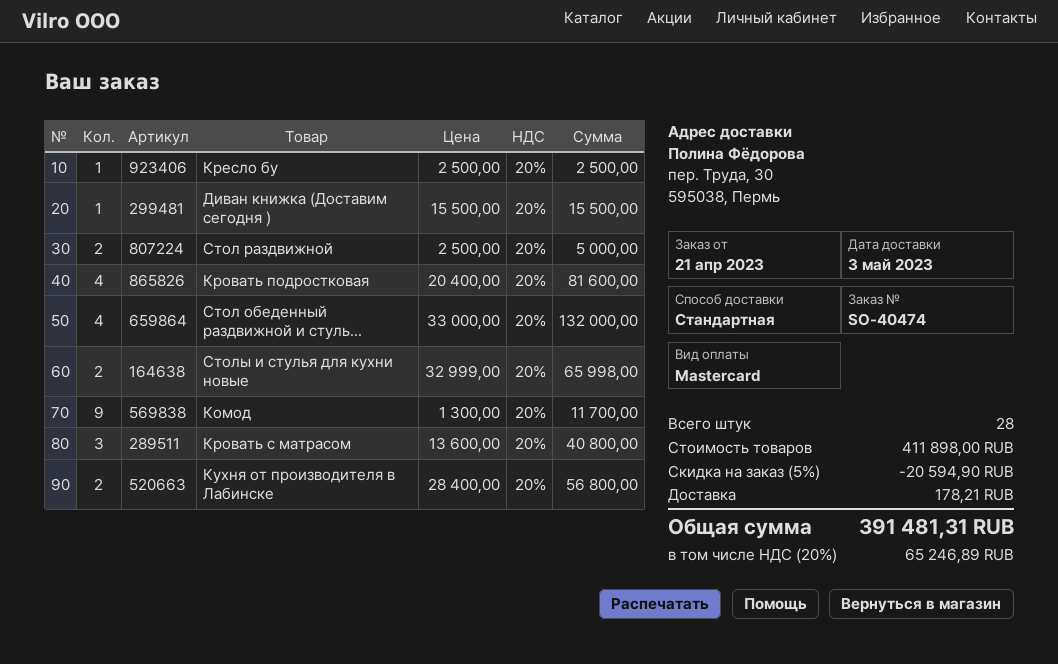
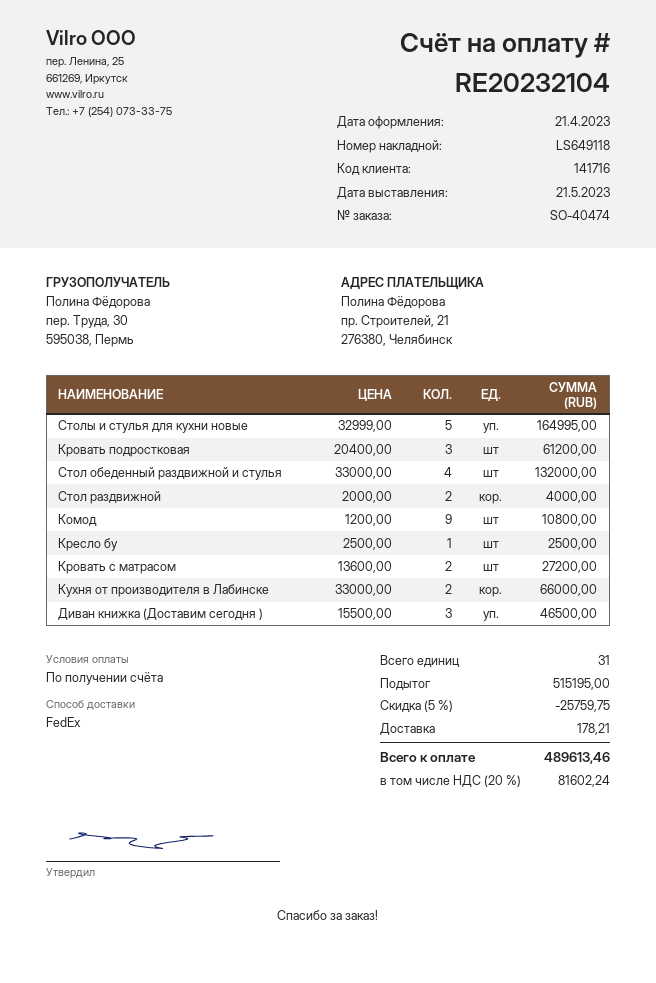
shipping method: standard -> FedEx
Диван книжка (Доставим сегодня ): 1 x 15500.00 = 15500.00 -> 3 x 15500.00 = 46500.00
Стол раздвижной: 2 x 2500.00 = 5000.00 -> 2 x 2000.00 = 4000.00
Кровать подростковая: 4 x 20400.00 = 81600.00 -> 3 x 20400.00 = 61200.00
Столы и стулья для кухни новые: 2 x 32999.00 = 65998.00 -> 5 x 32999.00 = 164995.00
Комод: 9 x 1300.00 = 11700.00 -> 9 x 1200.00 = 10800.00
Кровать с матрасом: 3 x 13600.00 = 40800.00 -> 2 x 13600.00 = 27200.00
Кухня от производителя в Лабинске: 2 x 28400.00 = 56800.00 -> 2 x 33000.00 = 66000.00
total quantity: 28 -> 31
subtotal: 411898.00 -> 515195.00
discount: 5% = 20594.90 -> 5% = 25759.75
tax: 20% = 65246.89 -> 20% = 81602.24
total: 391481.31 -> 489613.46

